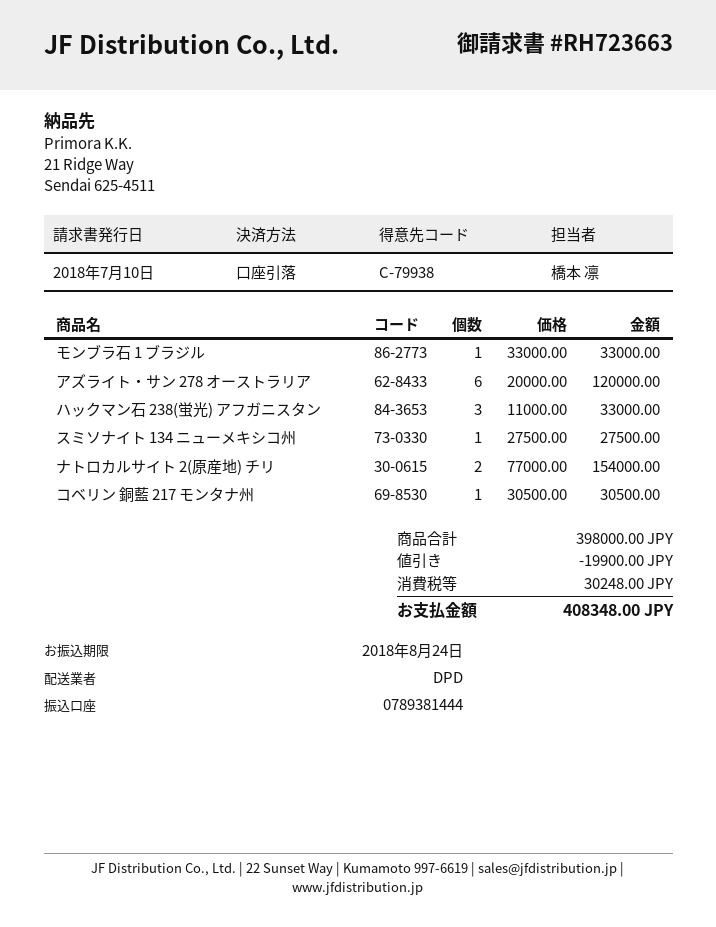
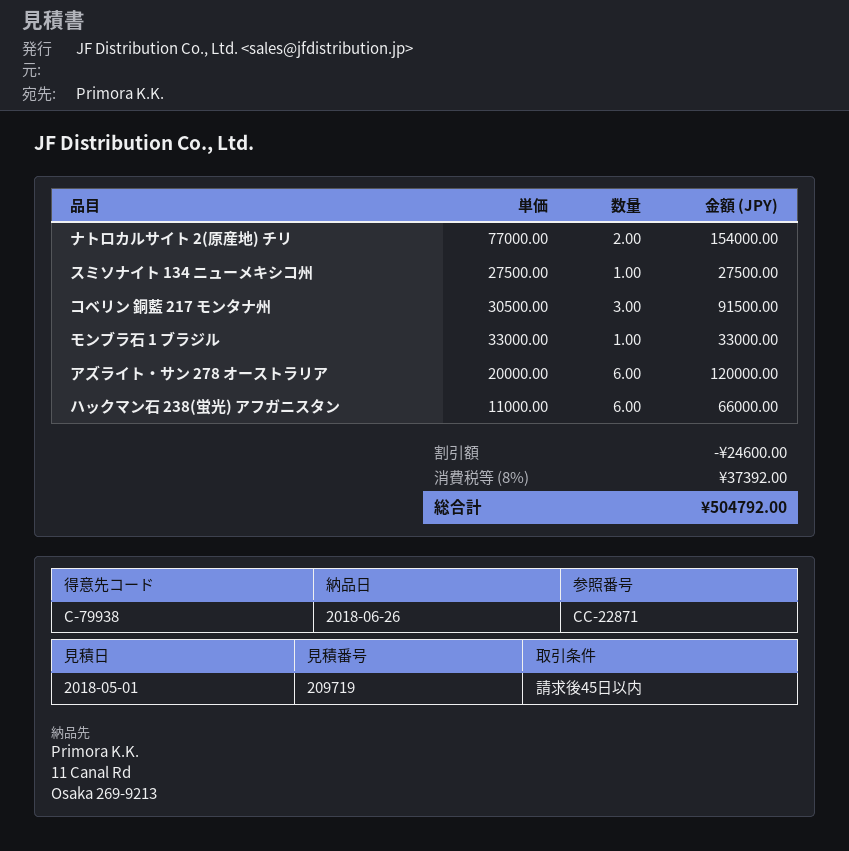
ship to: 21 Ridge Way, Sendai 625-4511 -> 11 Canal Rd, Osaka 269-9213
ハックマン石 238(蛍光) アフガニスタン: 3 x 11000.00 = 33000.00 -> 6 x 11000.00 = 66000.00
コベリン 銅藍 217 モンタナ州: 1 x 30500.00 = 30500.00 -> 3 x 30500.00 = 91500.00
discount: 19900.00 -> 24600.00
tax: 30248.00 -> 37392.00
total: 408348.00 -> 504792.00

